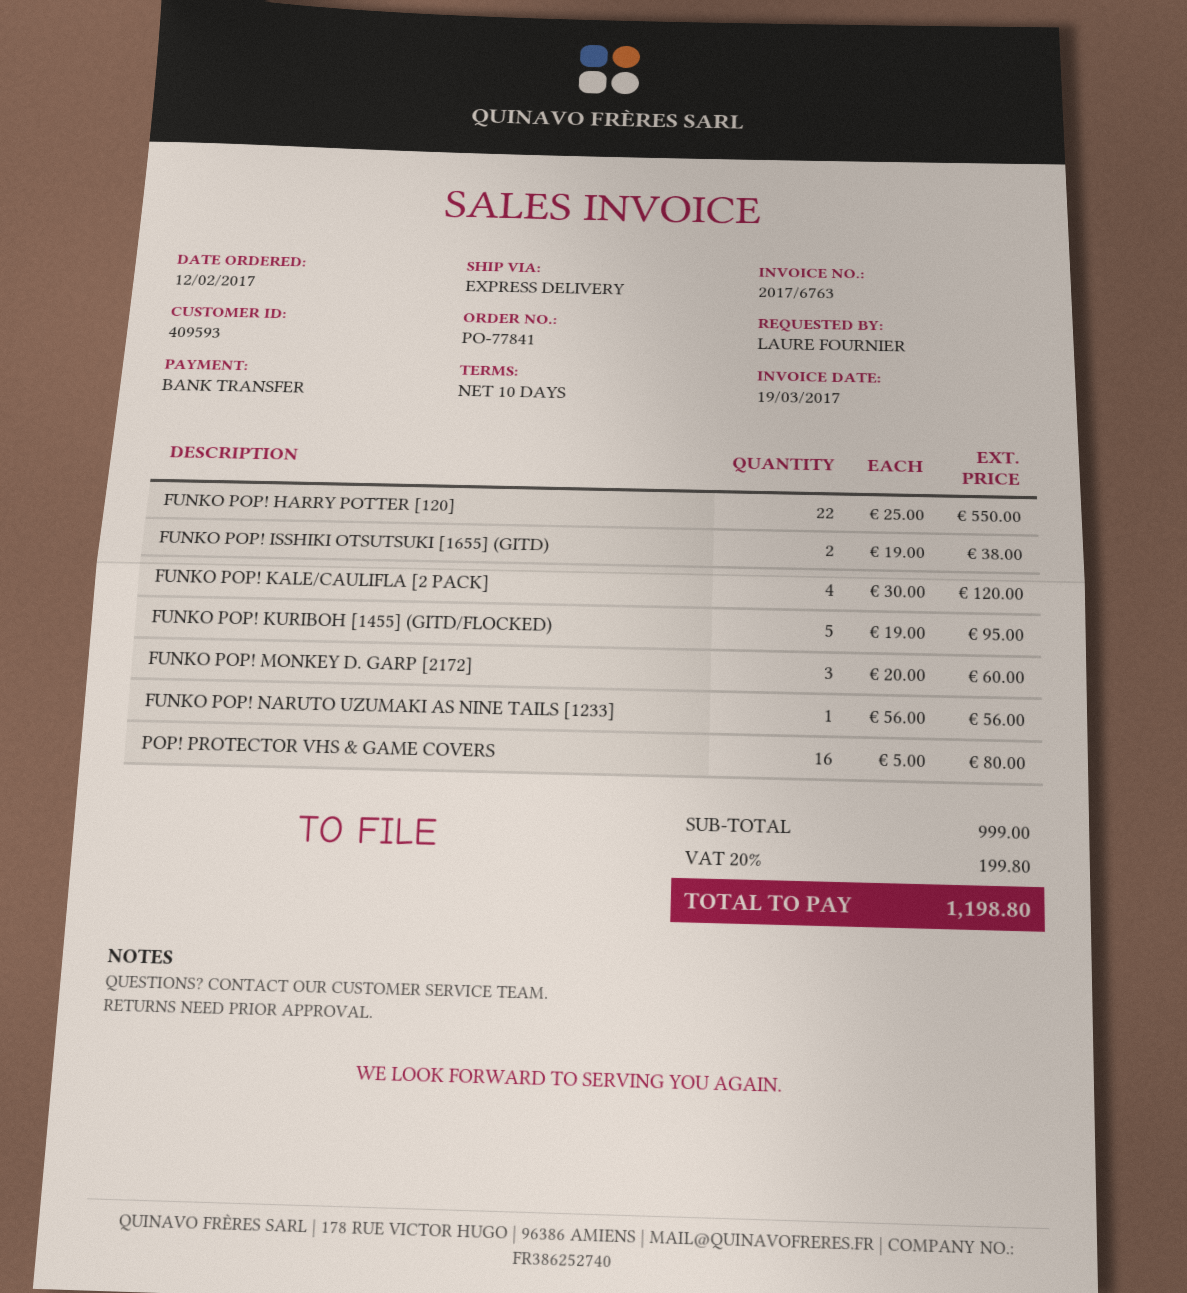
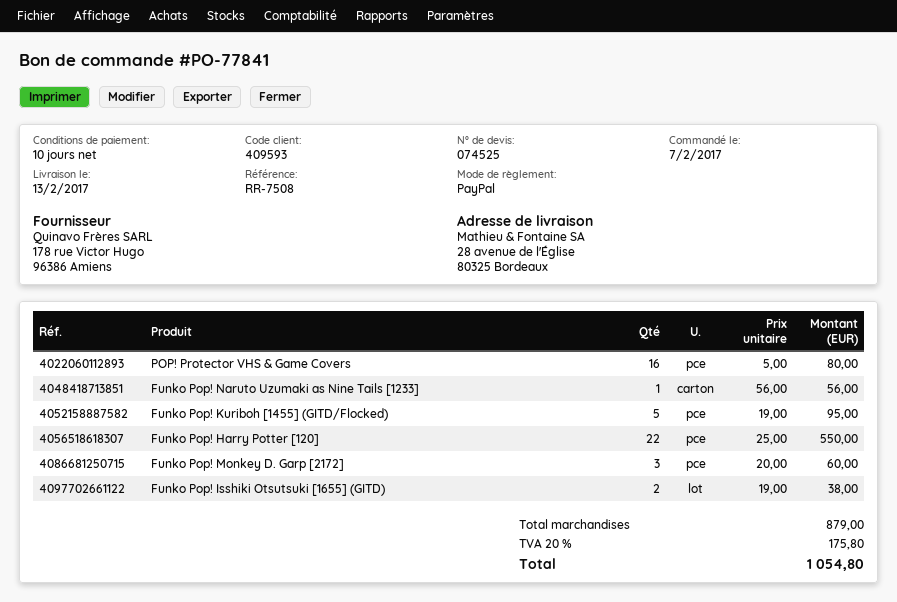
order date: 2017-02-12 -> 2017-02-07
payment method: bank transfer -> PayPal
FUNKO POP! KALE/CAULIFLA [2 PACK]: 4 x 30.00 = 120.00 -> none
subtotal: 999.00 -> 879.00
tax: 20% = 199.80 -> 20% = 175.80
total: 1198.80 -> 1054.80

